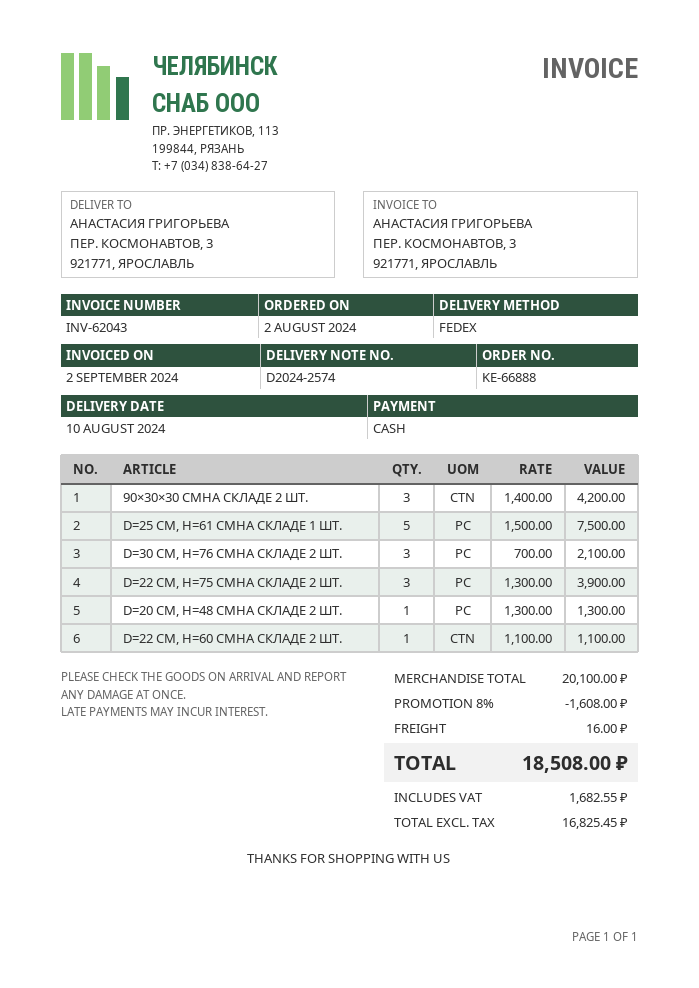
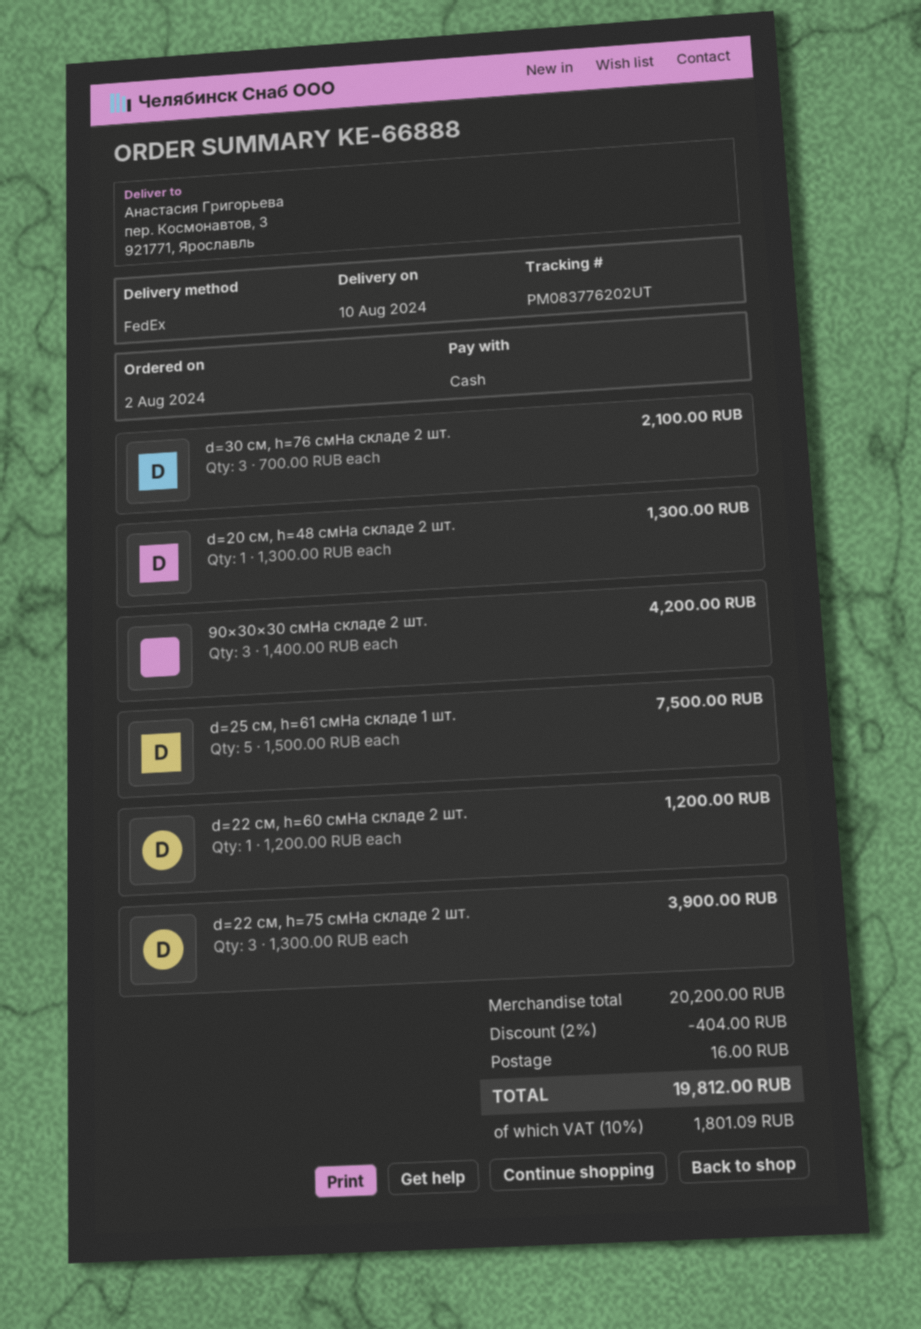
D=22 СМ, H=60 СМНА СКЛАДЕ 2 ШТ.: 1 x 1100.00 = 1100.00 -> 1 x 1200.00 = 1200.00
subtotal: 20100.00 -> 20200.00
discount: 8% = 1608.00 -> 2% = 404.00
tax: 1682.55 -> 1801.09
total: 18508.00 -> 19812.00

